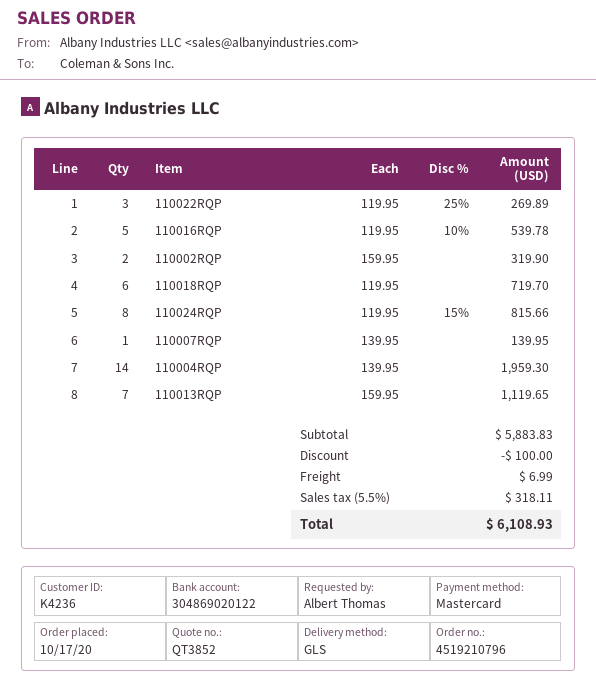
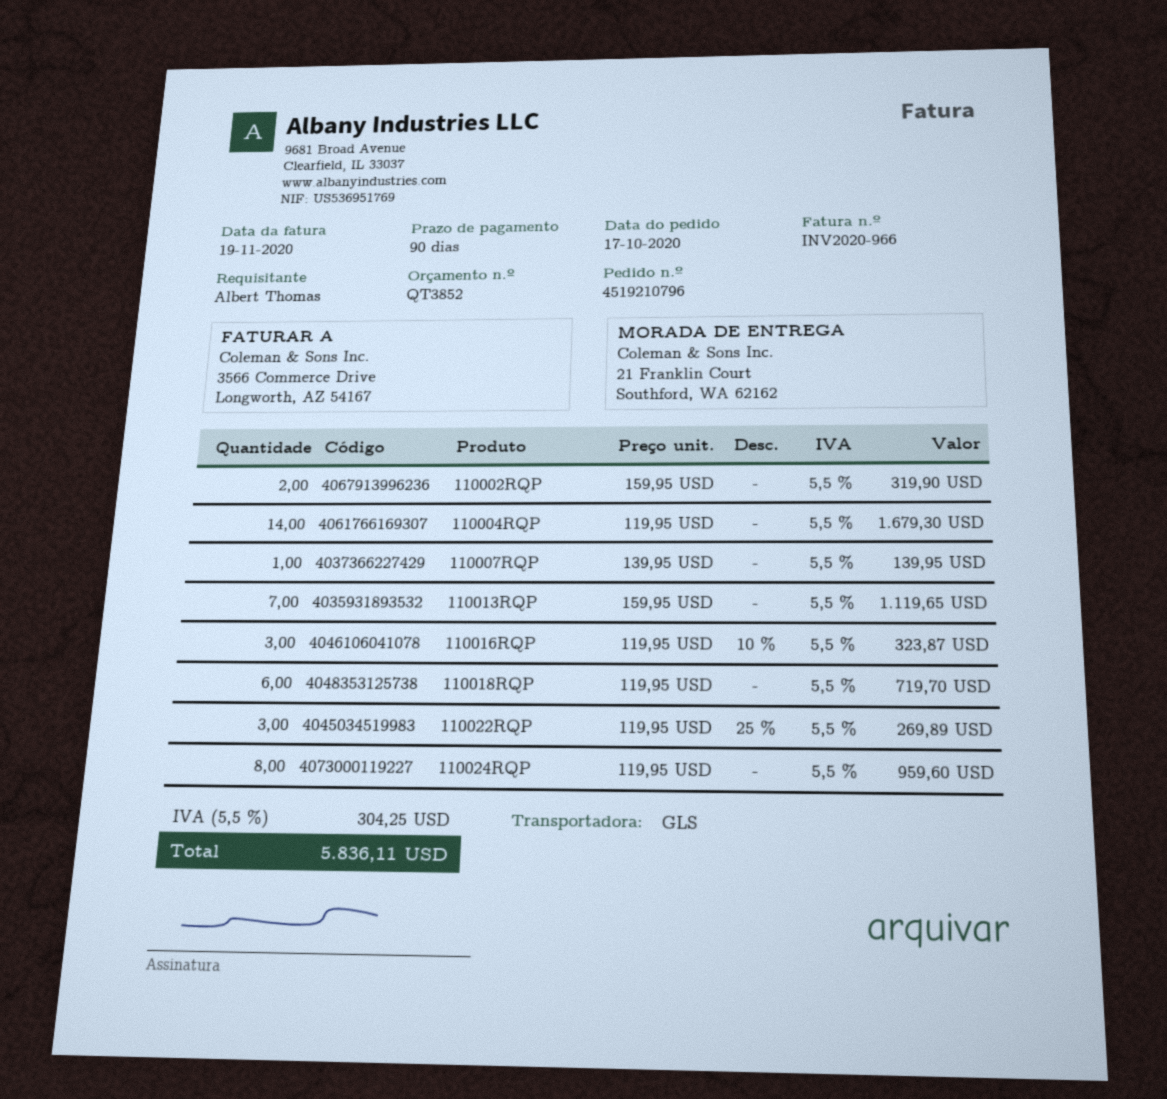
110016RQP: 5 x 119.95 - 10% = 539.78 -> 3 x 119.95 - 10% = 323.87
110024RQP: 8 x 119.95 - 15% = 815.66 -> 8 x 119.95 = 959.60
110004RQP: 14 x 139.95 = 1959.30 -> 14 x 119.95 = 1679.30
discount: 100.00 -> none
shipping: 6.99 -> none
tax: 5.5% = 318.11 -> 5.5% = 304.25
total: 6108.93 -> 5836.11

